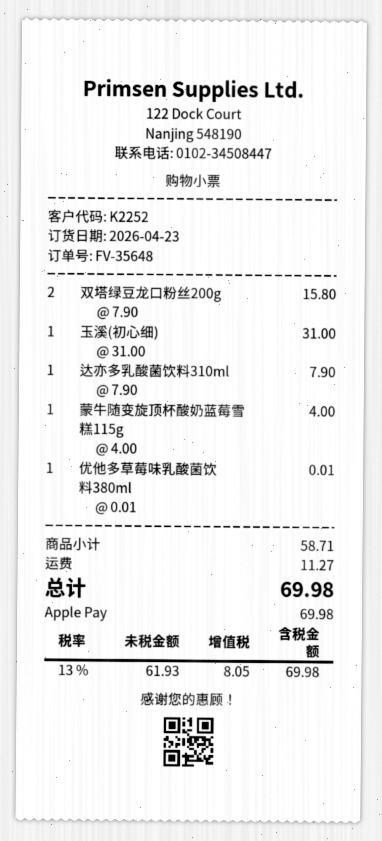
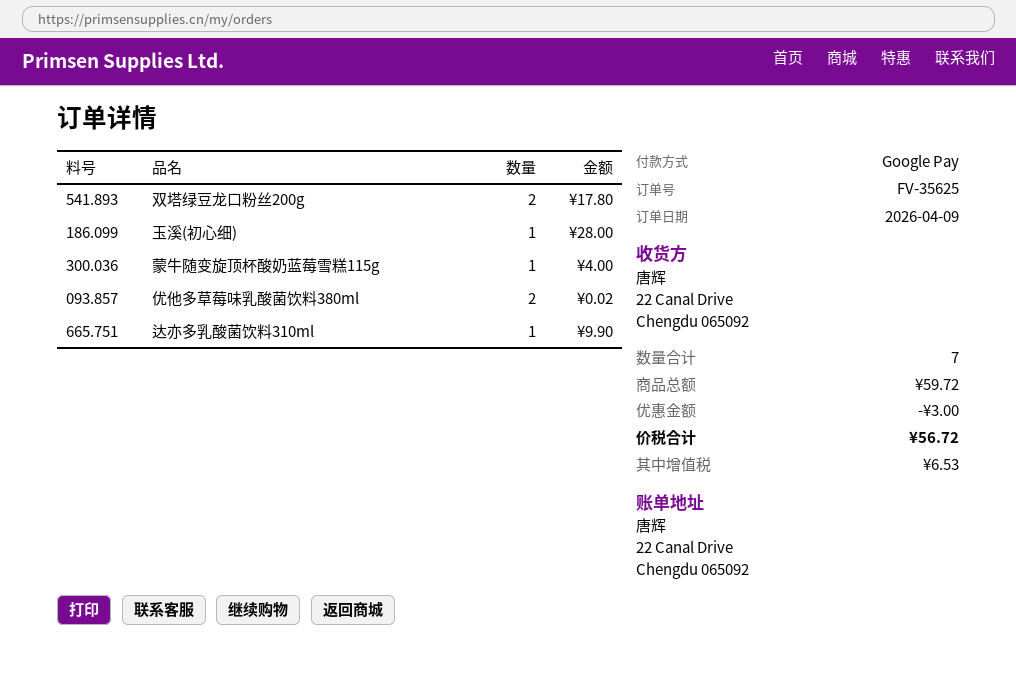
order number: FV-35648 -> FV-35625
order date: 2026-04-23 -> 2026-04-09
payment method: Apple Pay -> Google Pay
双塔绿豆龙口粉丝200g: 2 for 15.80 -> 2 for 17.80
玉溪(初心细): 1 for 31.00 -> 1 for 28.00
达亦多乳酸菌饮料310ml: 1 for 7.90 -> 1 for 9.90
优他多草莓味乳酸菌饮料380ml: 1 for 0.01 -> 2 for 0.02
subtotal: 58.71 -> 59.72
discount: none -> 3.00
shipping: 11.27 -> none
tax: 8.05 -> 6.53
total: 69.98 -> 56.72

